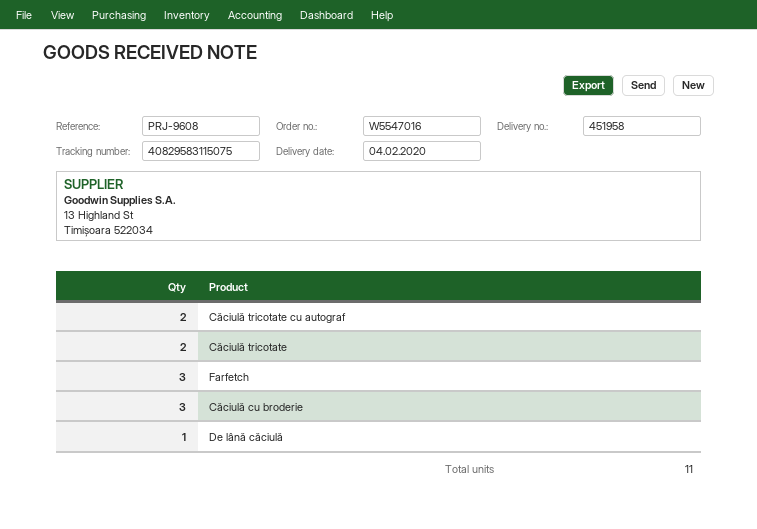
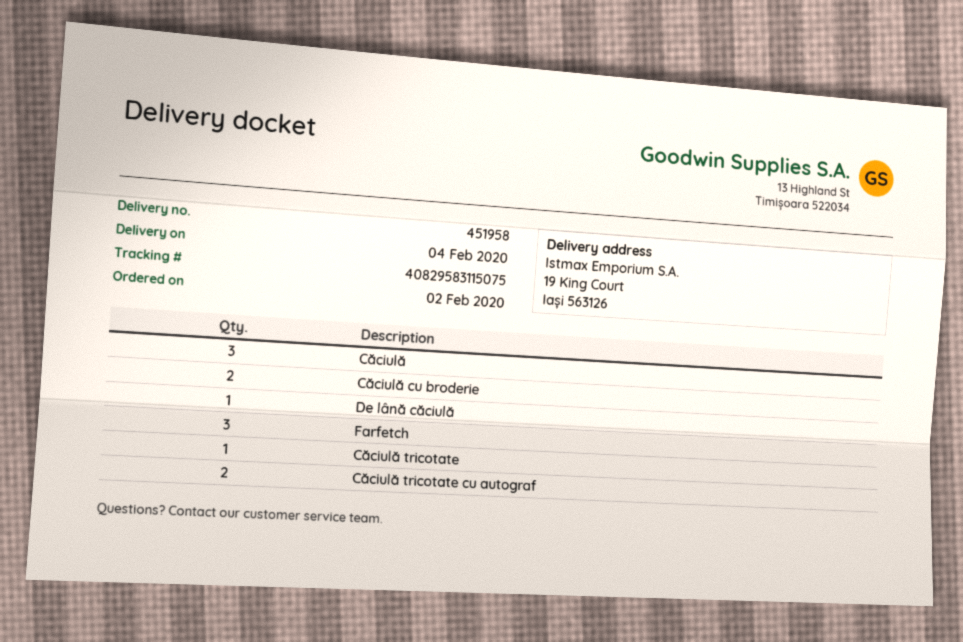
Căciulă tricotate: 2 -> 1
Căciulă cu broderie: 3 -> 2
Căciulă: none -> 3

